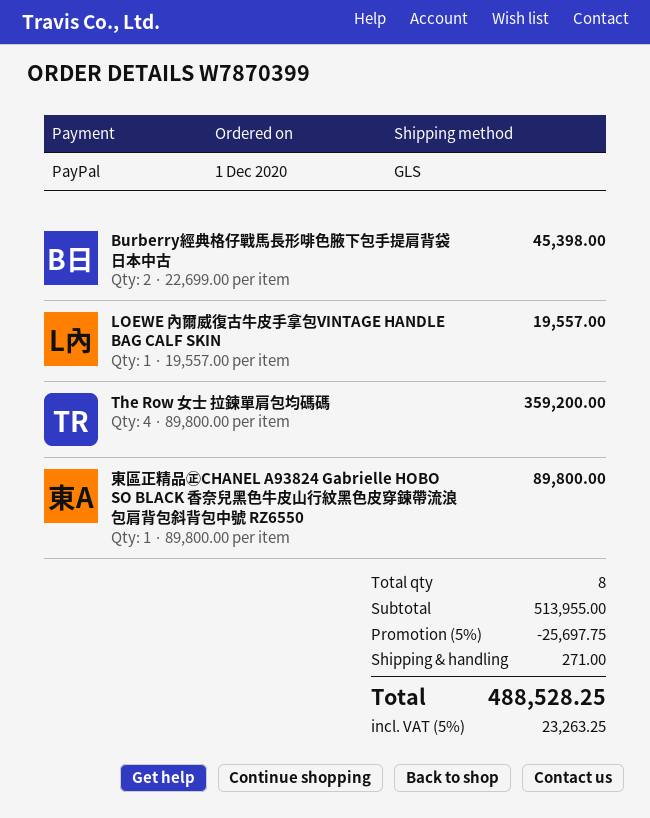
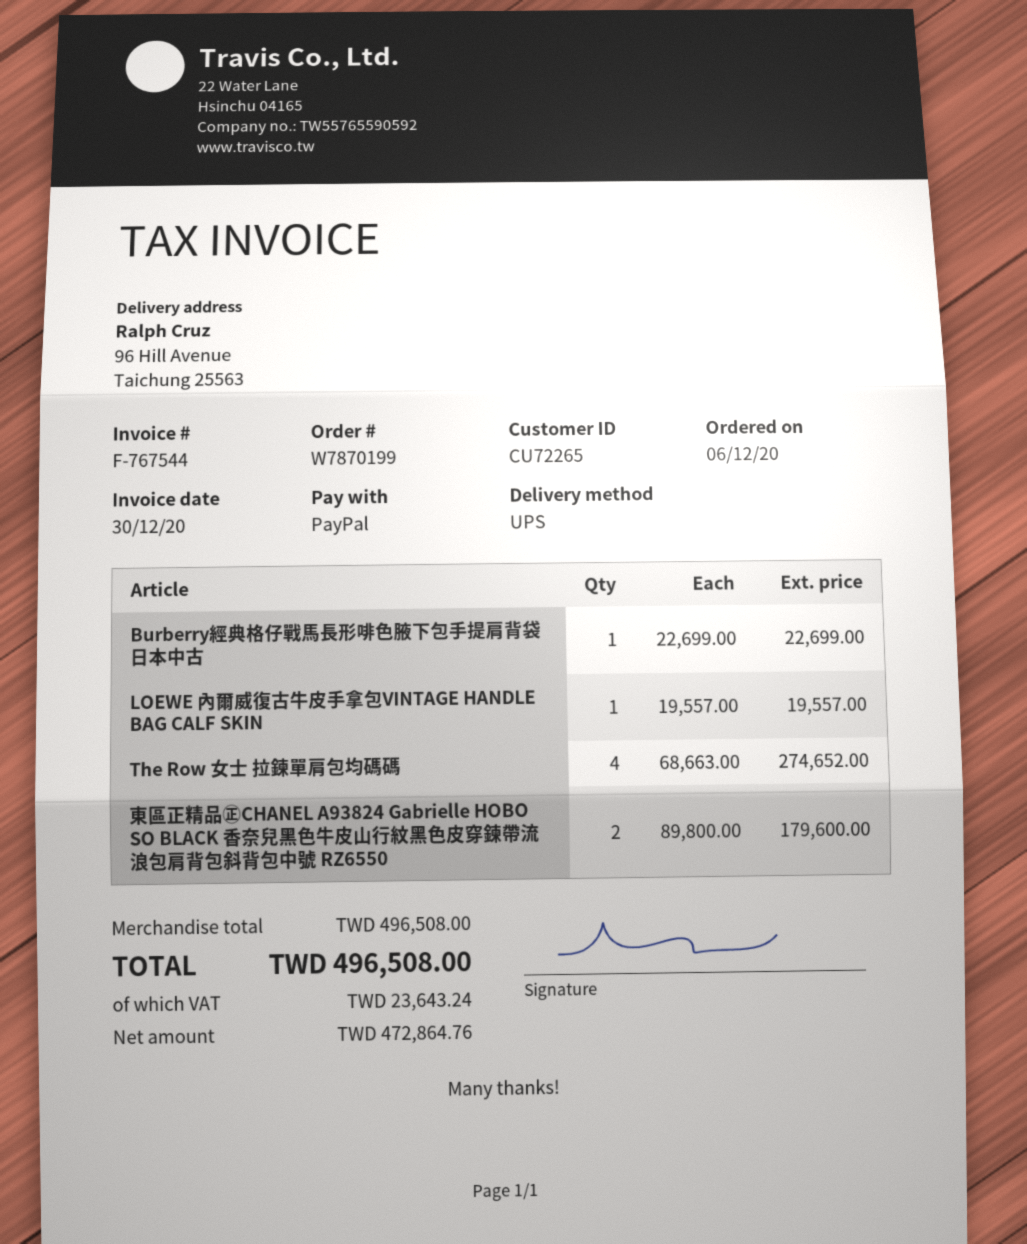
order number: W7870399 -> W7870199
order date: 2020-12-01 -> 2020-12-06
shipping method: GLS -> UPS
Burberry經典格仔戰馬長形啡色腋下包手提肩背袋 日本中古: 2 x 22699.00 = 45398.00 -> 1 x 22699.00 = 22699.00
The Row 女士 拉鍊單肩包均碼碼: 4 x 89800.00 = 359200.00 -> 4 x 68663.00 = 274652.00
東區正精品㊣CHANEL A93824 Gabrielle HOBO SO BLACK 香奈兒黑色牛皮山行紋黑色皮穿鍊帶流浪包肩背包斜背包中號 RZ6550: 1 x 89800.00 = 89800.00 -> 2 x 89800.00 = 179600.00
subtotal: 513955.00 -> 496508.00
discount: 5% = 25697.75 -> none
shipping: 271.00 -> none
tax: 23263.25 -> 23643.24
total: 488528.25 -> 496508.00

